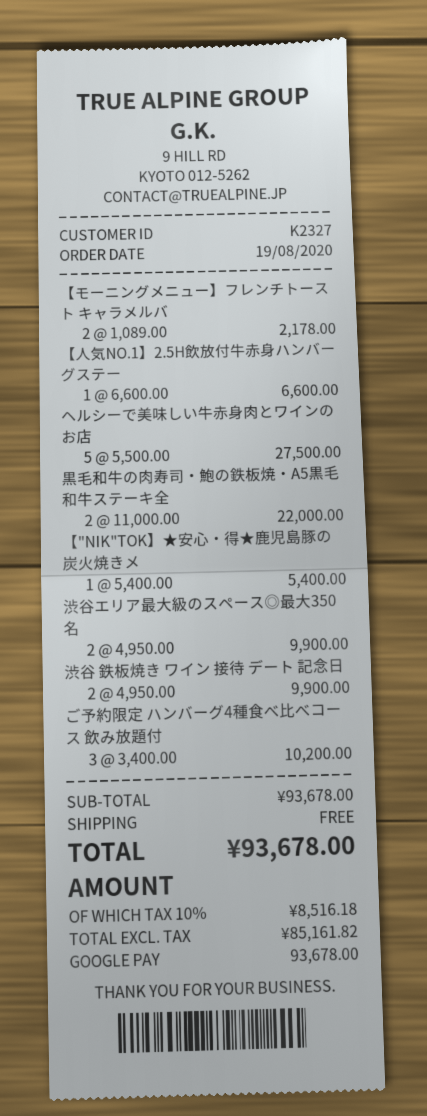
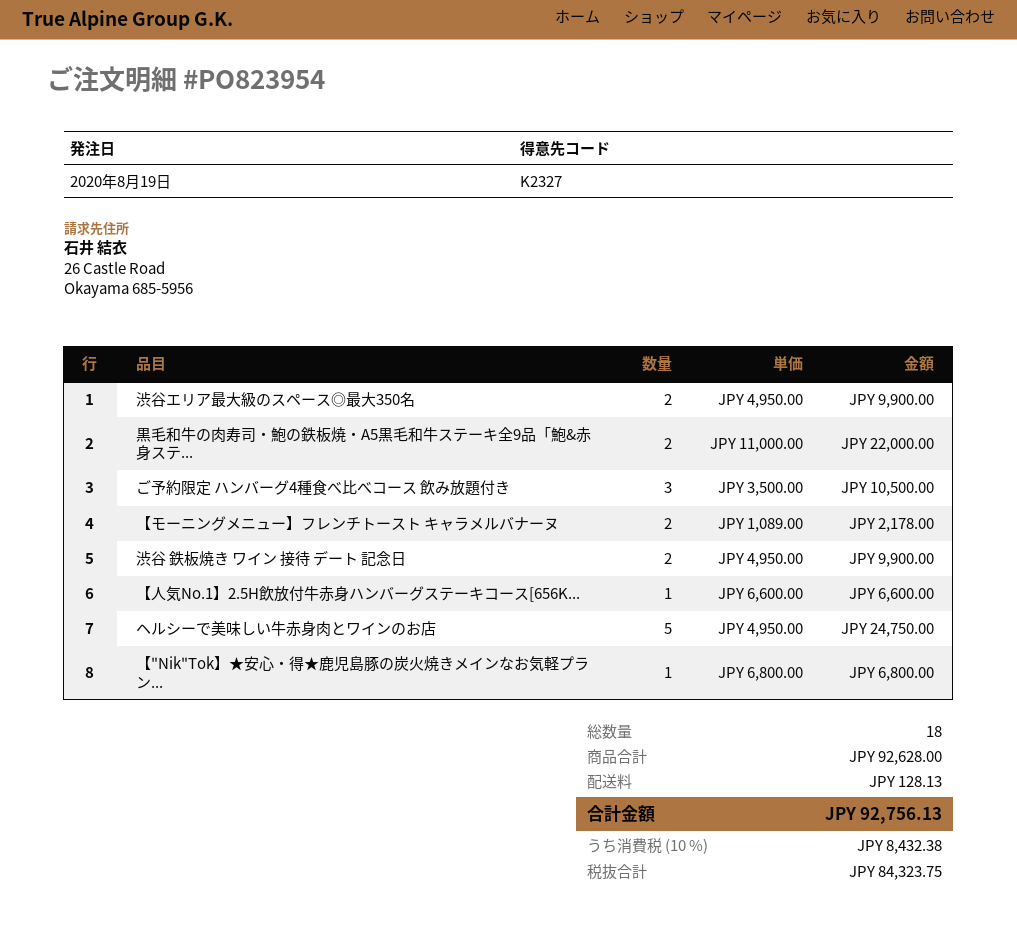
ヘルシーで美味しい牛赤身肉とワインのお店: 5 x 5500.00 = 27500.00 -> 5 x 4950.00 = 24750.00
【"NIK"TOK】★安心・得★鹿児島豚の炭火焼きメ: 1 x 5400.00 = 5400.00 -> 1 x 6800.00 = 6800.00
ご予約限定 ハンバーグ4種食べ比べコース 飲み放題付: 3 x 3400.00 = 10200.00 -> 3 x 3500.00 = 10500.00
subtotal: 93678.00 -> 92628.00
shipping: 0.00 -> 128.13
net: 85161.82 -> 84323.75
tax: 10% = 8516.18 -> 10% = 8432.38
total: 93678.00 -> 92756.13

